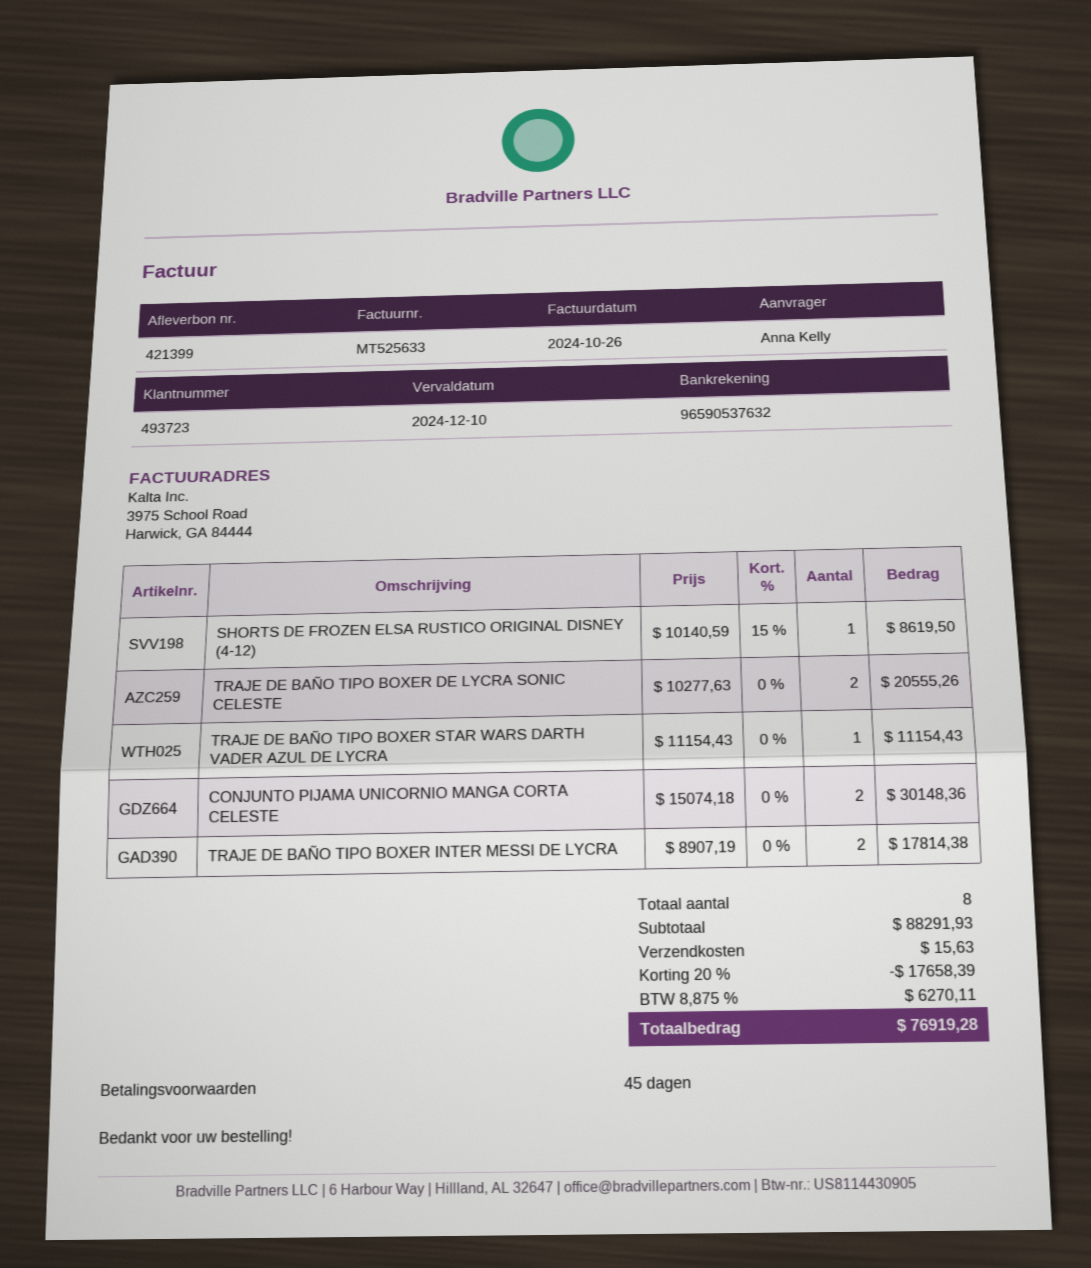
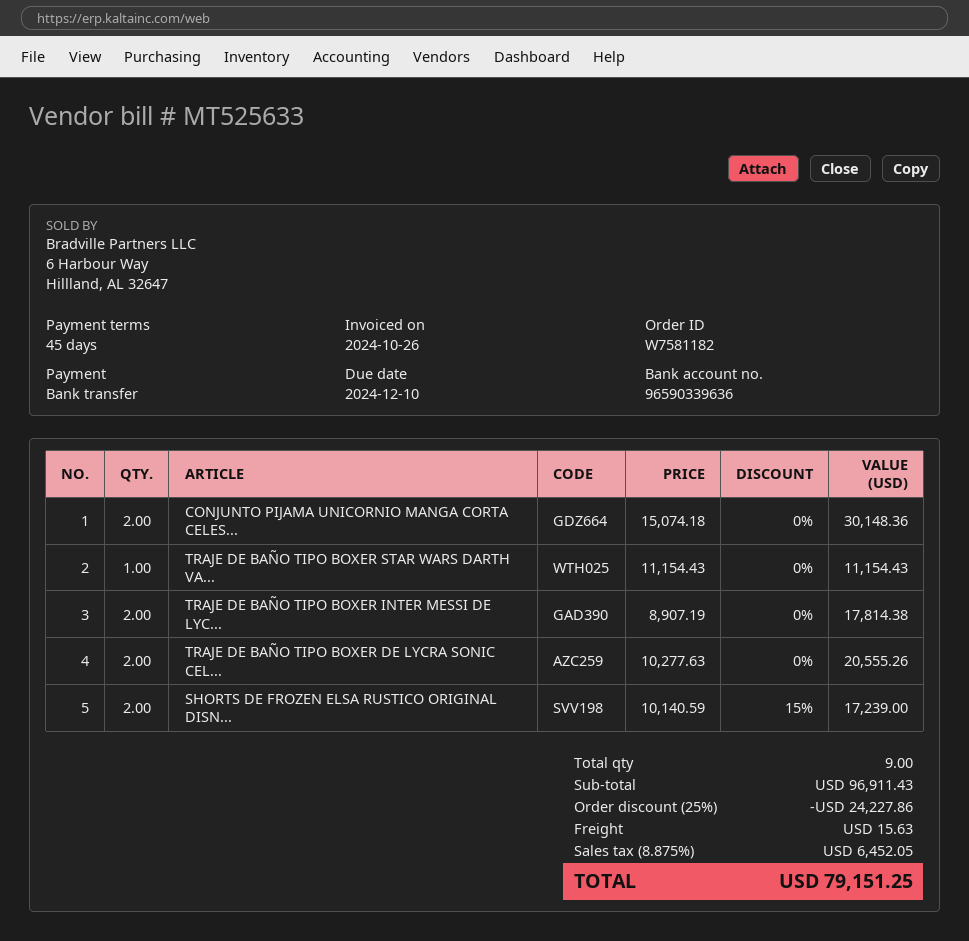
bank account: 96590537632 -> 96590339636
SHORTS DE FROZEN ELSA RUSTICO ORIGINAL DISNEY (4-12): 1 x 10140.59 - 15% = 8619.50 -> 2 x 10140.59 - 15% = 17239.00
total quantity: 8 -> 9
subtotal: 88291.93 -> 96911.43
discount: 20% = 17658.39 -> 25% = 24227.86
tax: 8.875% = 6270.11 -> 8.875% = 6452.05
total: 76919.28 -> 79151.25

